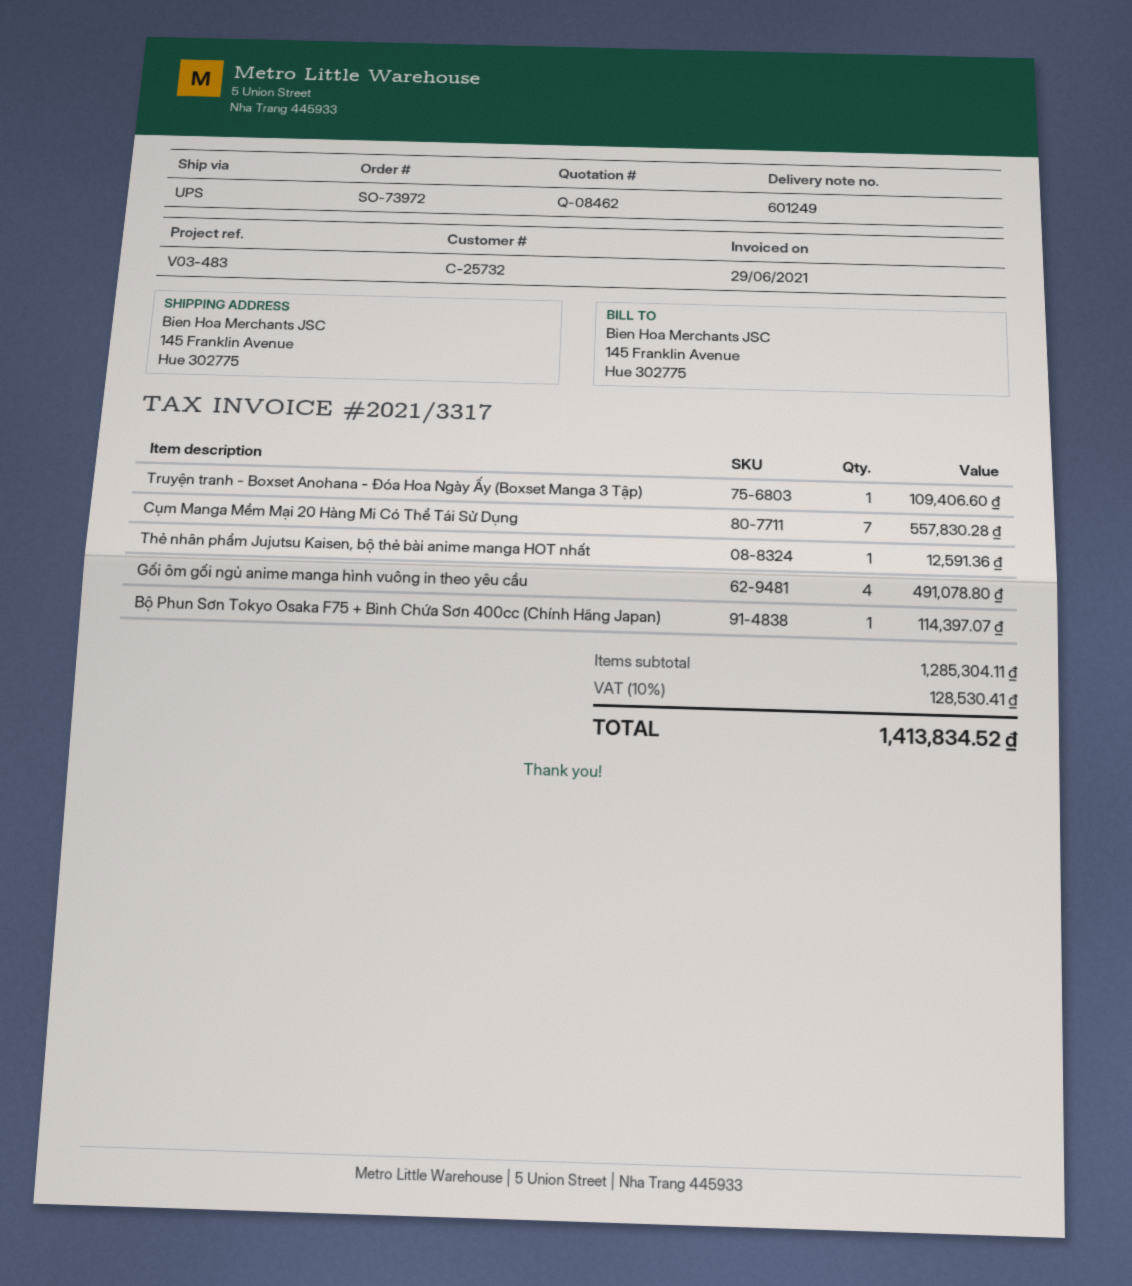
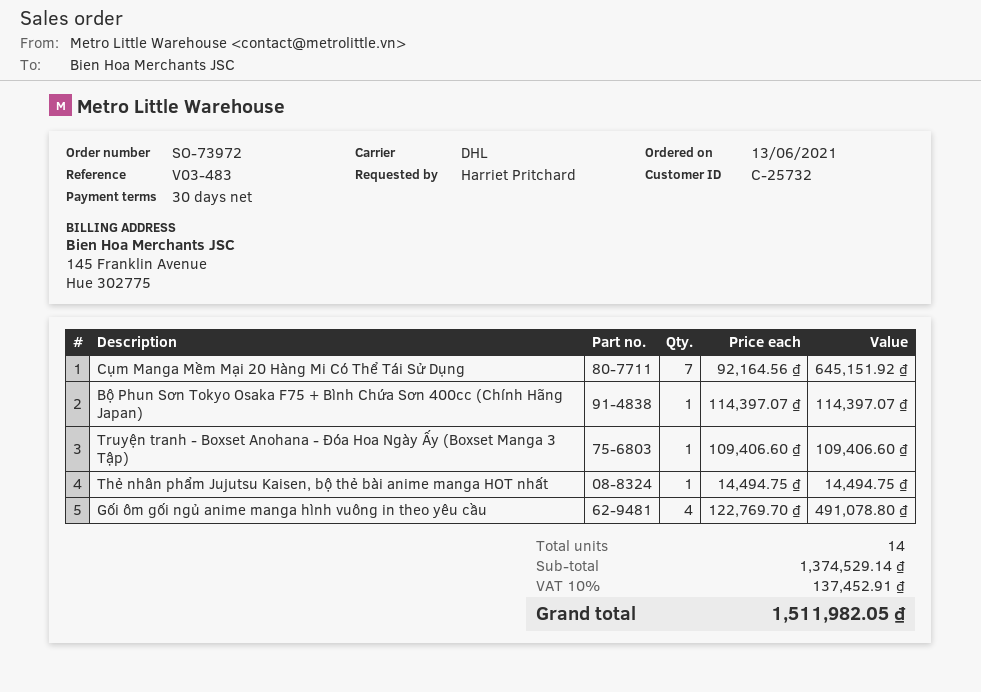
shipping method: UPS -> DHL
Cụm Manga Mềm Mại 20 Hàng Mi Có Thể Tái Sử Dụng: 7 for 557830.28 -> 7 for 645151.92
Thẻ nhân phẩm Jujutsu Kaisen, bộ thẻ bài anime manga HOT nhất: 1 for 12591.36 -> 1 for 14494.75
subtotal: 1285304.11 -> 1374529.14
tax: 10% = 128530.41 -> 10% = 137452.91
total: 1413834.52 -> 1511982.05

